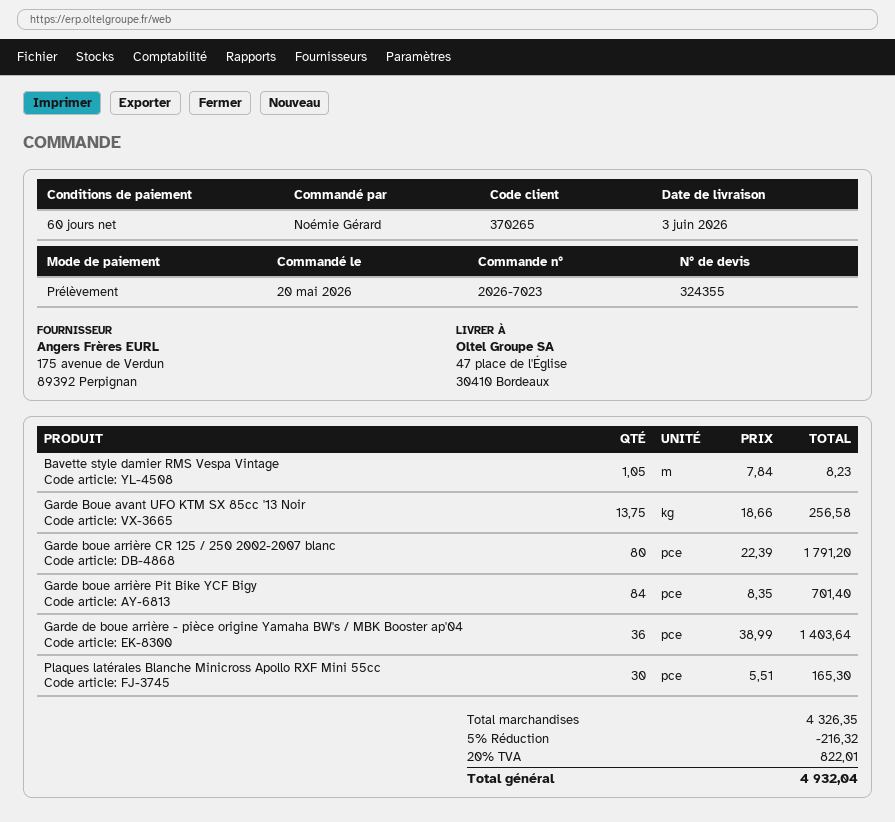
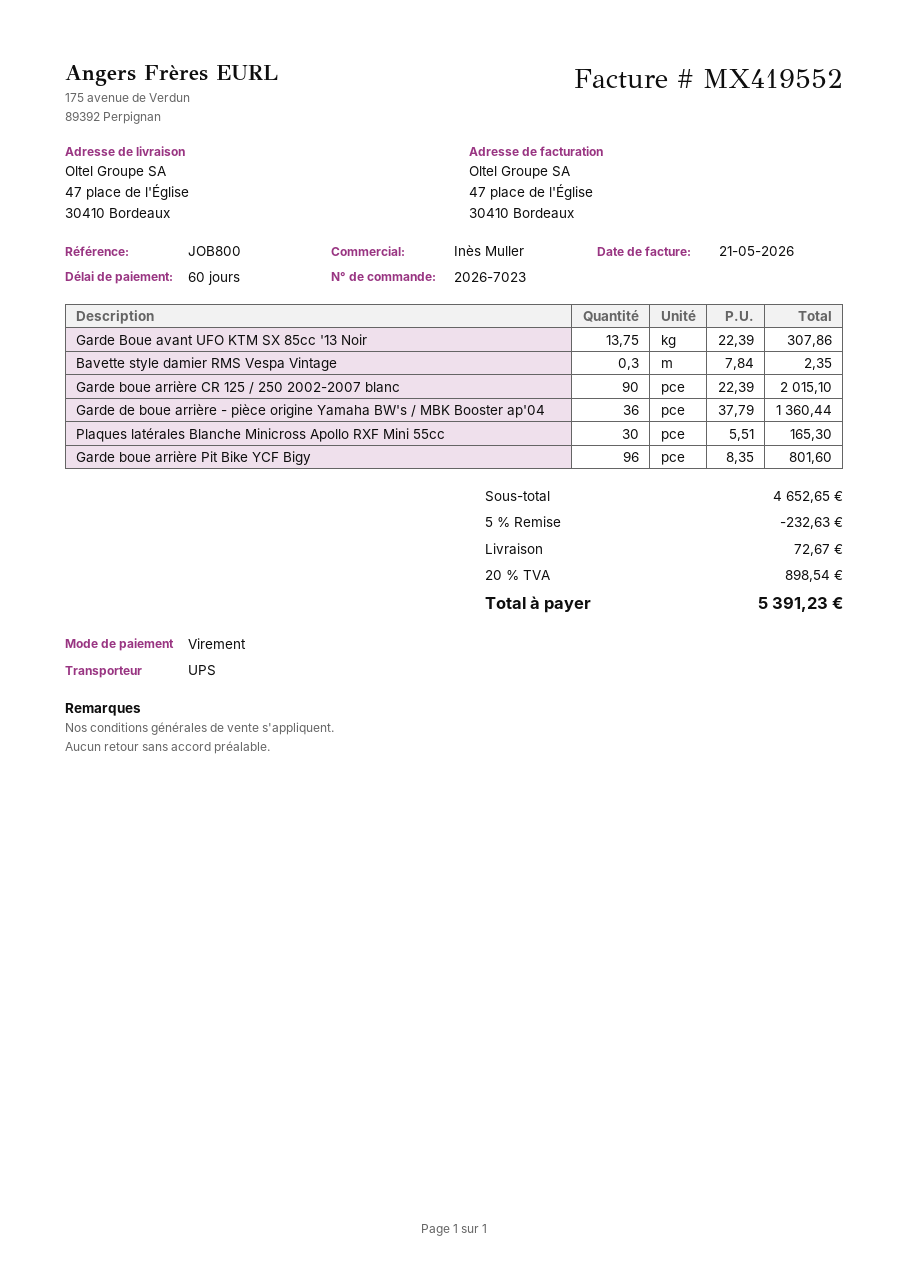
payment method: direct debit -> bank transfer
Bavette style damier RMS Vespa Vintage: 1.05 x 7.84 = 8.23 -> 0.3 x 7.84 = 2.35
Garde Boue avant UFO KTM SX 85cc '13 Noir: 13.75 x 18.66 = 256.58 -> 13.75 x 22.39 = 307.86
Garde boue arrière CR 125 / 250 2002-2007 blanc: 80 x 22.39 = 1791.20 -> 90 x 22.39 = 2015.10
Garde boue arrière Pit Bike YCF Bigy: 84 x 8.35 = 701.40 -> 96 x 8.35 = 801.60
Garde de boue arrière - pièce origine Yamaha BW's / MBK Booster ap'04: 36 x 38.99 = 1403.64 -> 36 x 37.79 = 1360.44
subtotal: 4326.35 -> 4652.65
discount: 5% = 216.32 -> 5% = 232.63
shipping: none -> 72.67
tax: 20% = 822.01 -> 20% = 898.54
total: 4932.04 -> 5391.23

